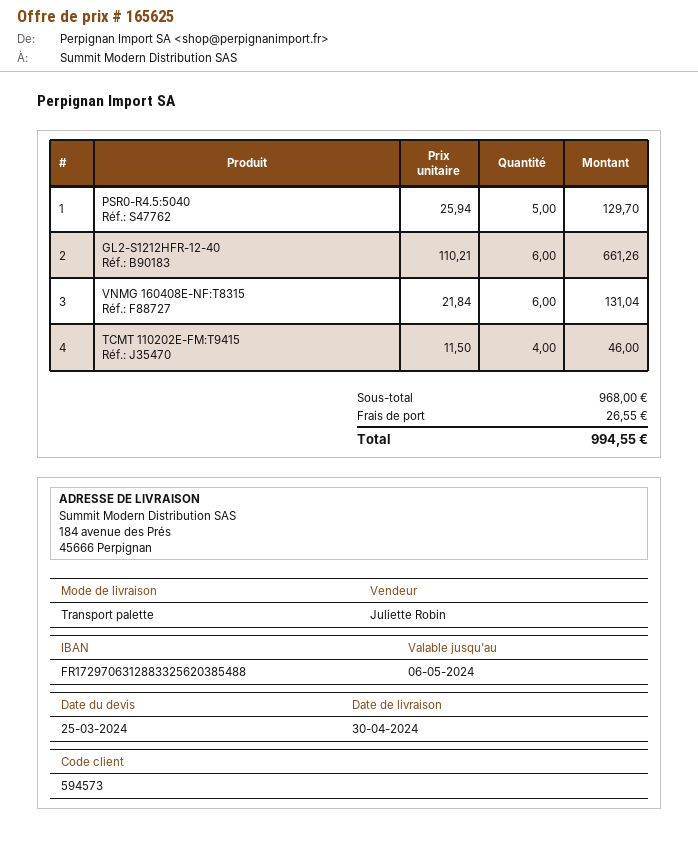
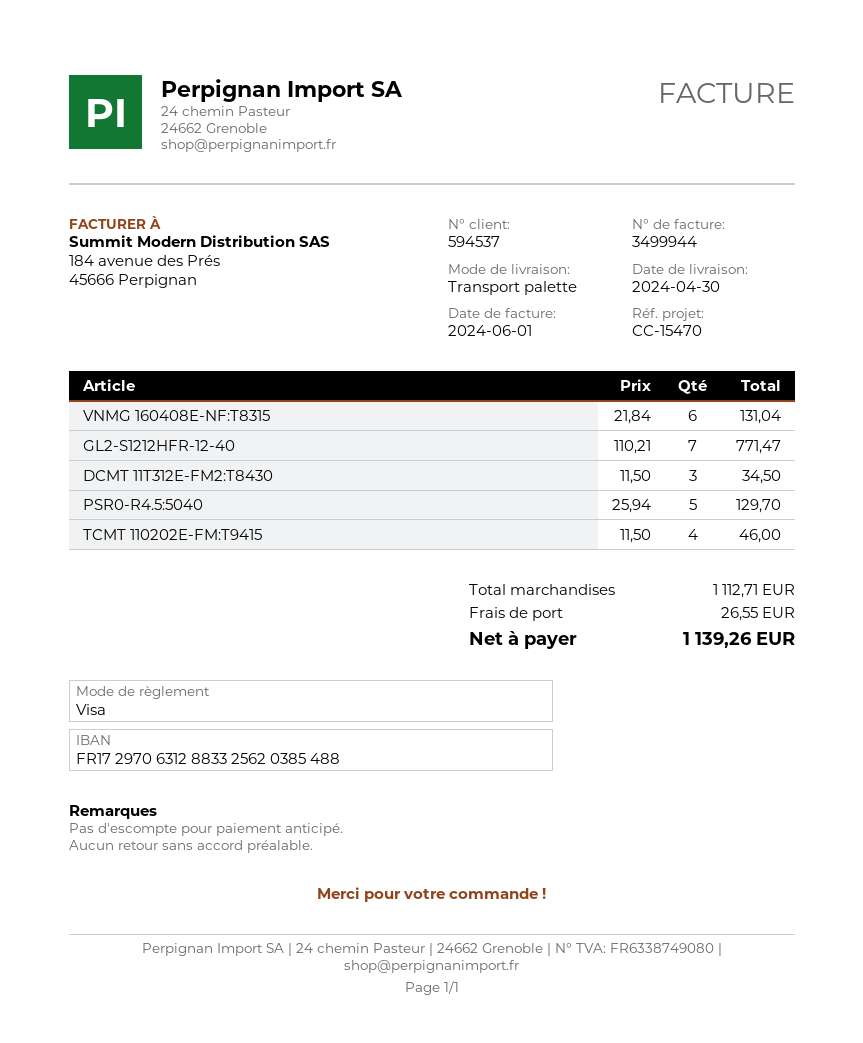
customer number: 594573 -> 594537
GL2-S1212HFR-12-40: 6 x 110.21 = 661.26 -> 7 x 110.21 = 771.47
DCMT 11T312E-FM2:T8430: none -> 3 x 11.50 = 34.50
subtotal: 968.00 -> 1112.71
total: 994.55 -> 1139.26

